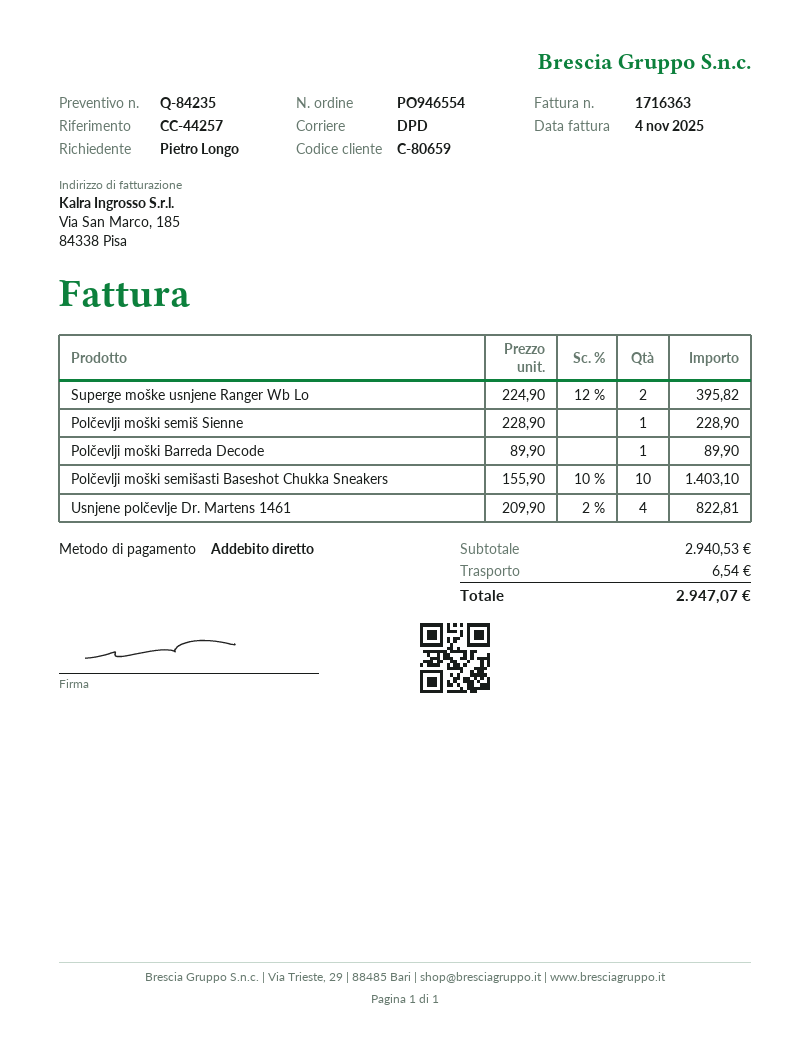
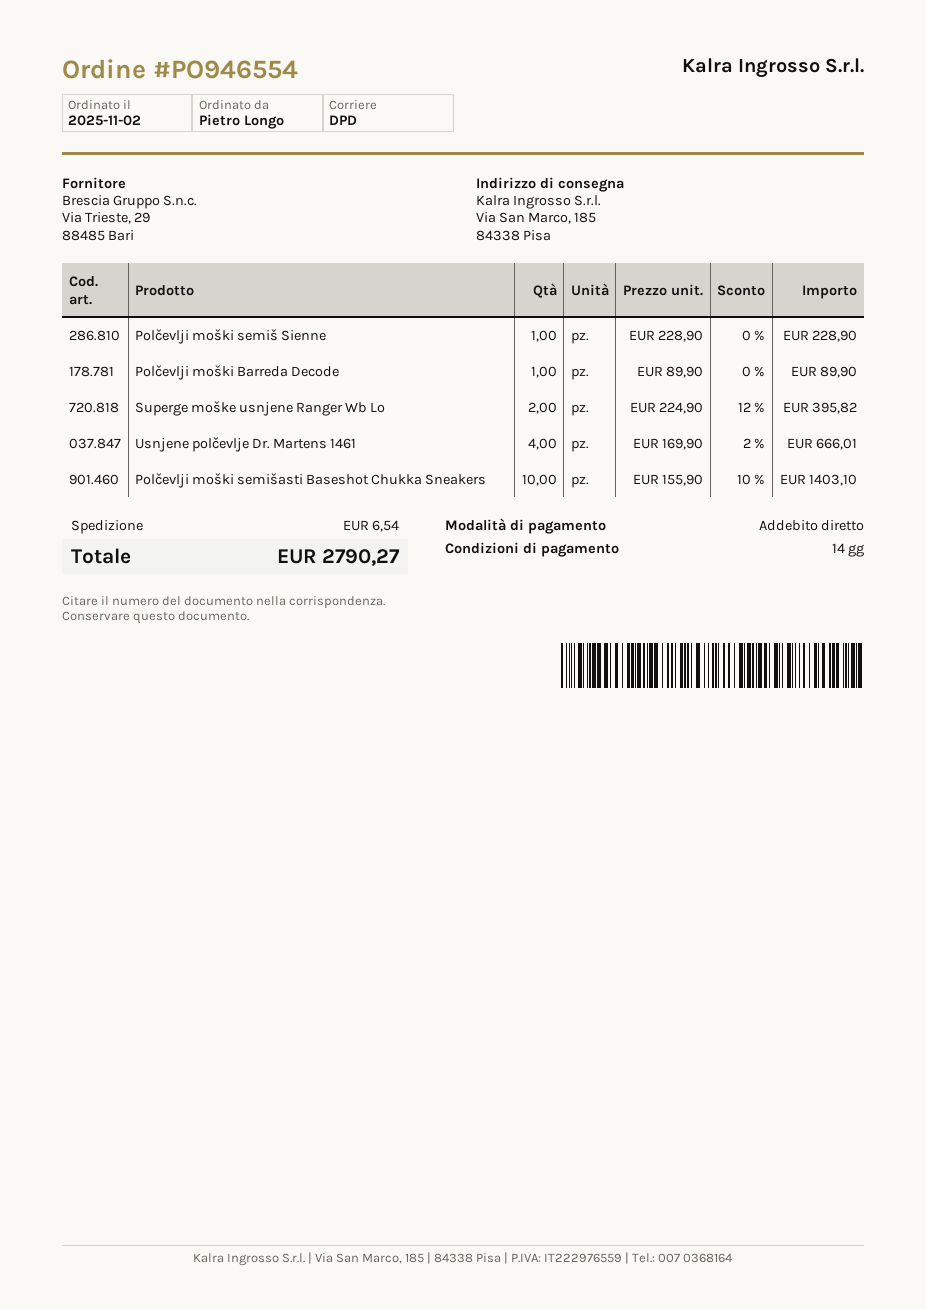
Usnjene polčevlje Dr. Martens 1461: 4 x 209.90 - 2% = 822.81 -> 4 x 169.90 - 2% = 666.01
total: 2947.07 -> 2790.27

